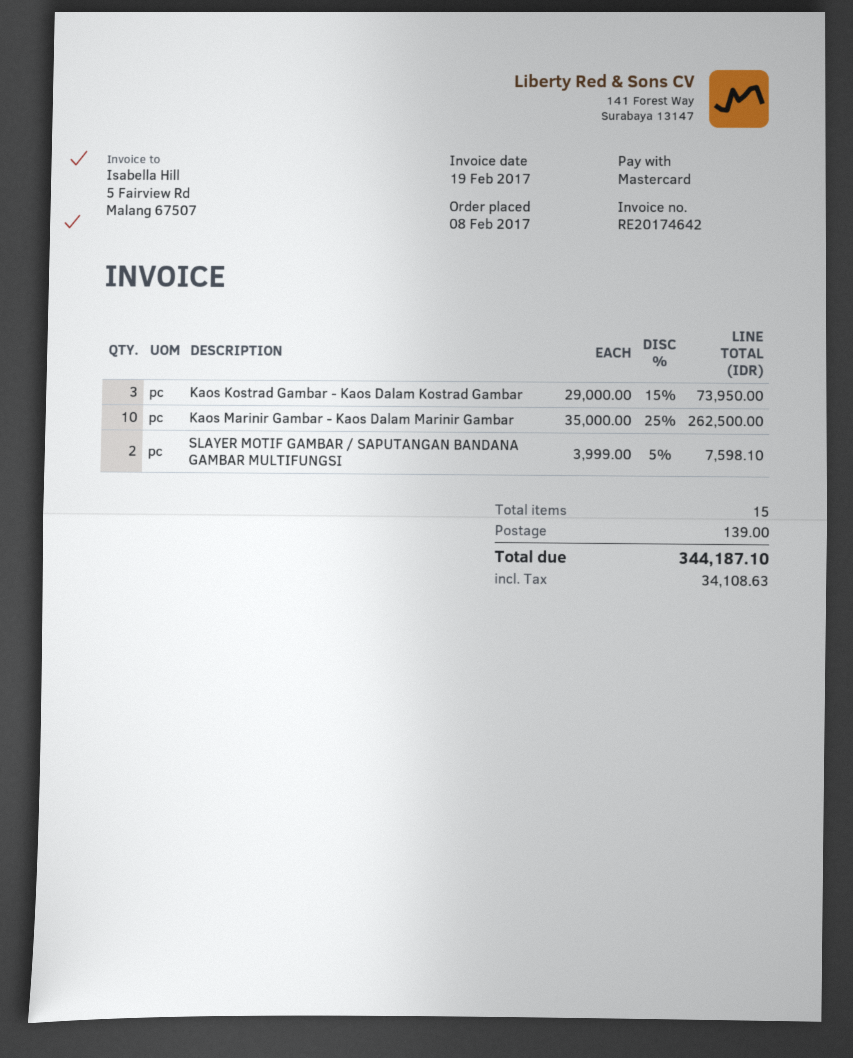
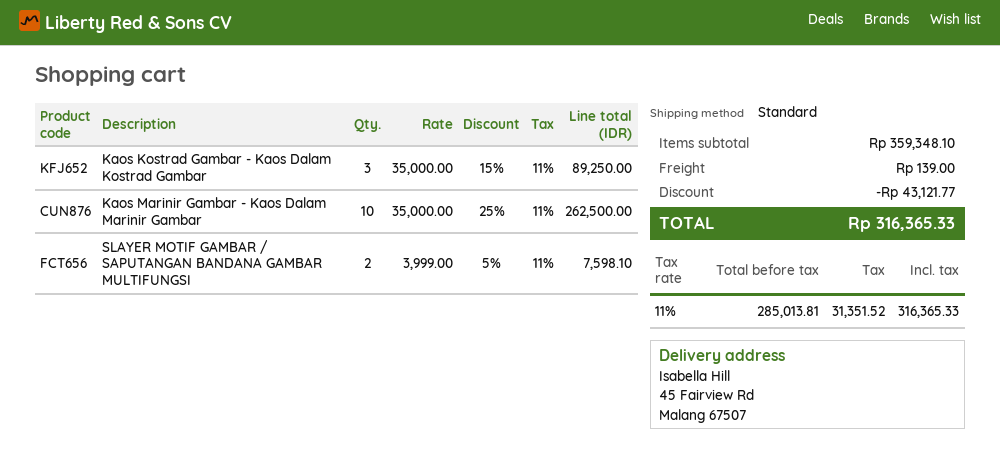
Kaos Kostrad Gambar - Kaos Dalam Kostrad Gambar: 3 x 29000.00 - 15% = 73950.00 -> 3 x 35000.00 - 15% = 89250.00
discount: none -> 43121.77
tax: 34108.63 -> 31351.52
total: 344187.10 -> 316365.33

